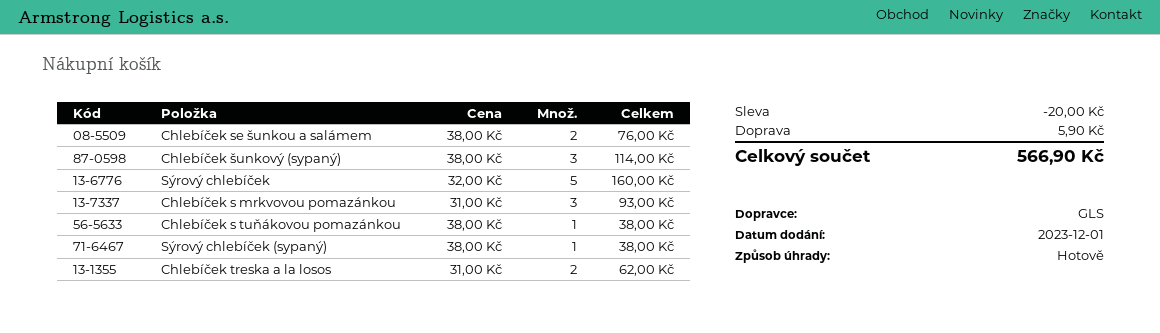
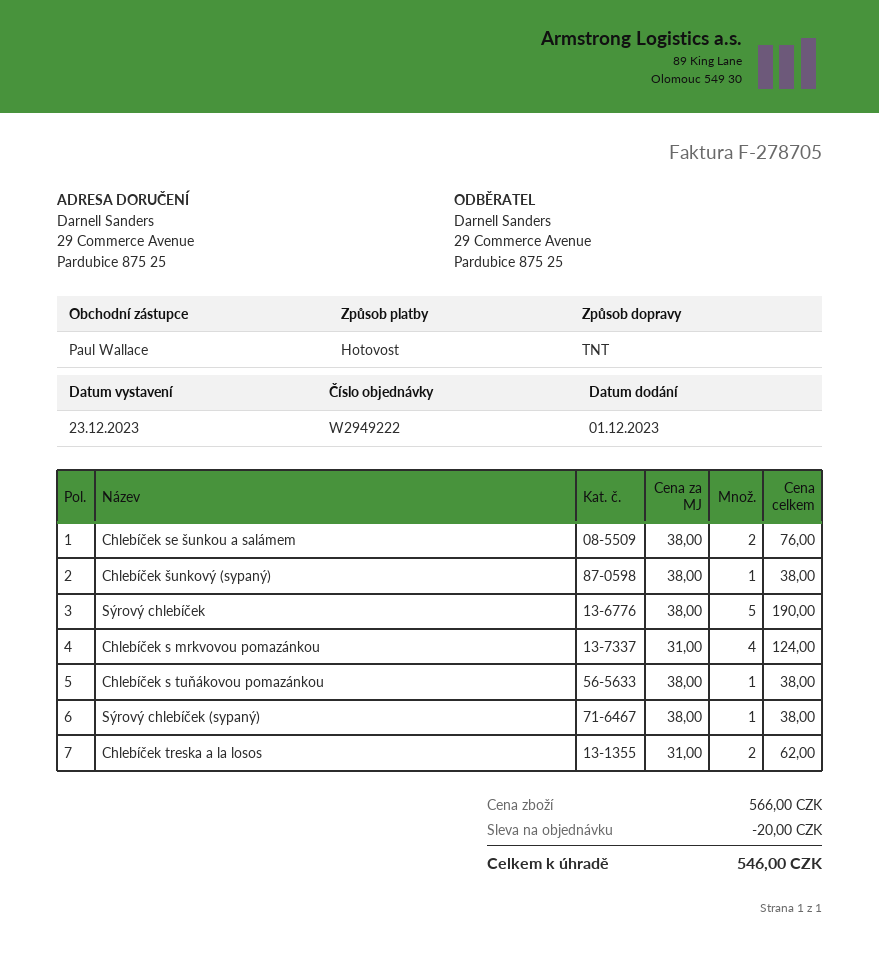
shipping method: GLS -> TNT
Chlebíček šunkový (sypaný): 3 x 38.00 = 114.00 -> 1 x 38.00 = 38.00
Sýrový chlebíček: 5 x 32.00 = 160.00 -> 5 x 38.00 = 190.00
Chlebíček s mrkvovou pomazánkou: 3 x 31.00 = 93.00 -> 4 x 31.00 = 124.00
shipping: 5.90 -> none
total: 566.90 -> 546.00

